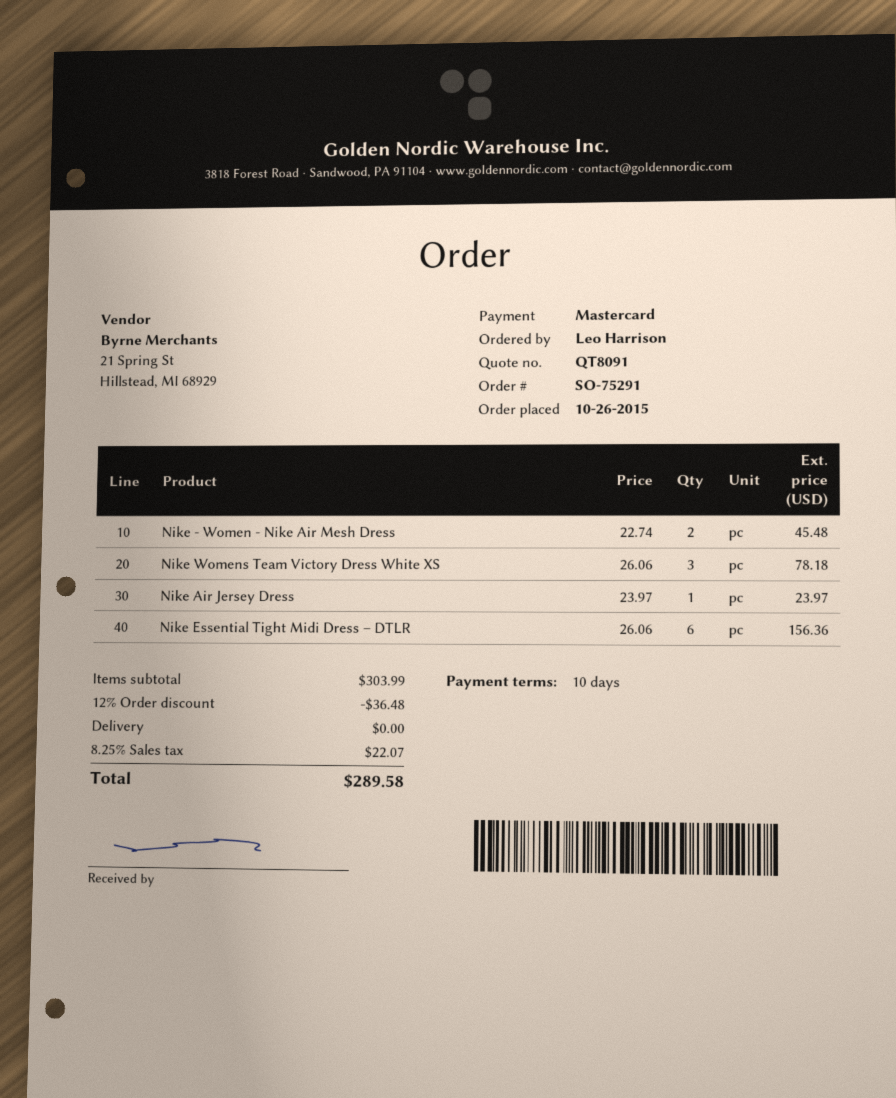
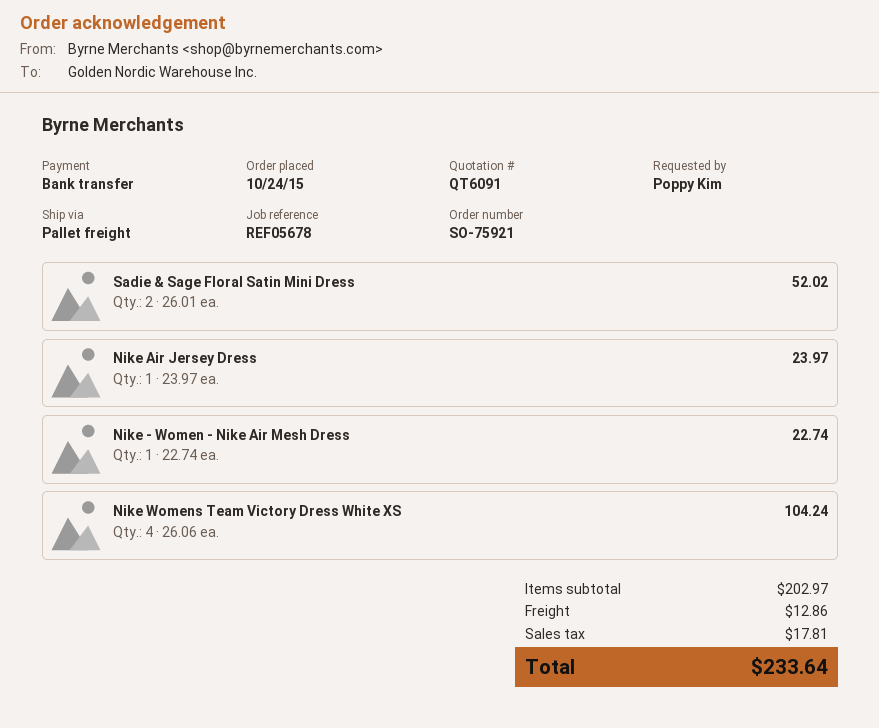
quote number: QT8091 -> QT6091
order number: SO-75291 -> SO-75921
order date: 2015-10-26 -> 2015-10-24
ordered by: Leo Harrison -> Poppy Kim
payment method: Mastercard -> bank transfer
Nike - Women - Nike Air Mesh Dress: 2 x 22.74 = 45.48 -> 1 x 22.74 = 22.74
Nike Womens Team Victory Dress White XS: 3 x 26.06 = 78.18 -> 4 x 26.06 = 104.24
Nike Essential Tight Midi Dress – DTLR: 6 x 26.06 = 156.36 -> none
Sadie & Sage Floral Satin Mini Dress: none -> 2 x 26.01 = 52.02
subtotal: 303.99 -> 202.97
discount: 12% = 36.48 -> none
shipping: 0.00 -> 12.86
tax: 22.07 -> 17.81
total: 289.58 -> 233.64

